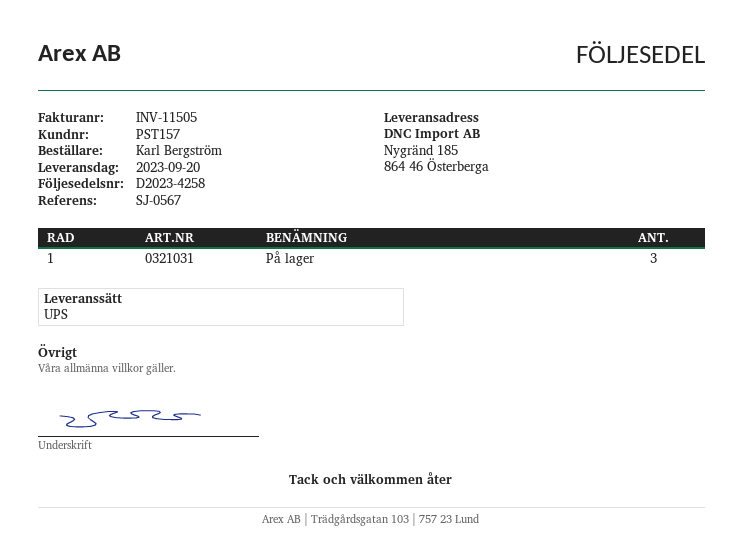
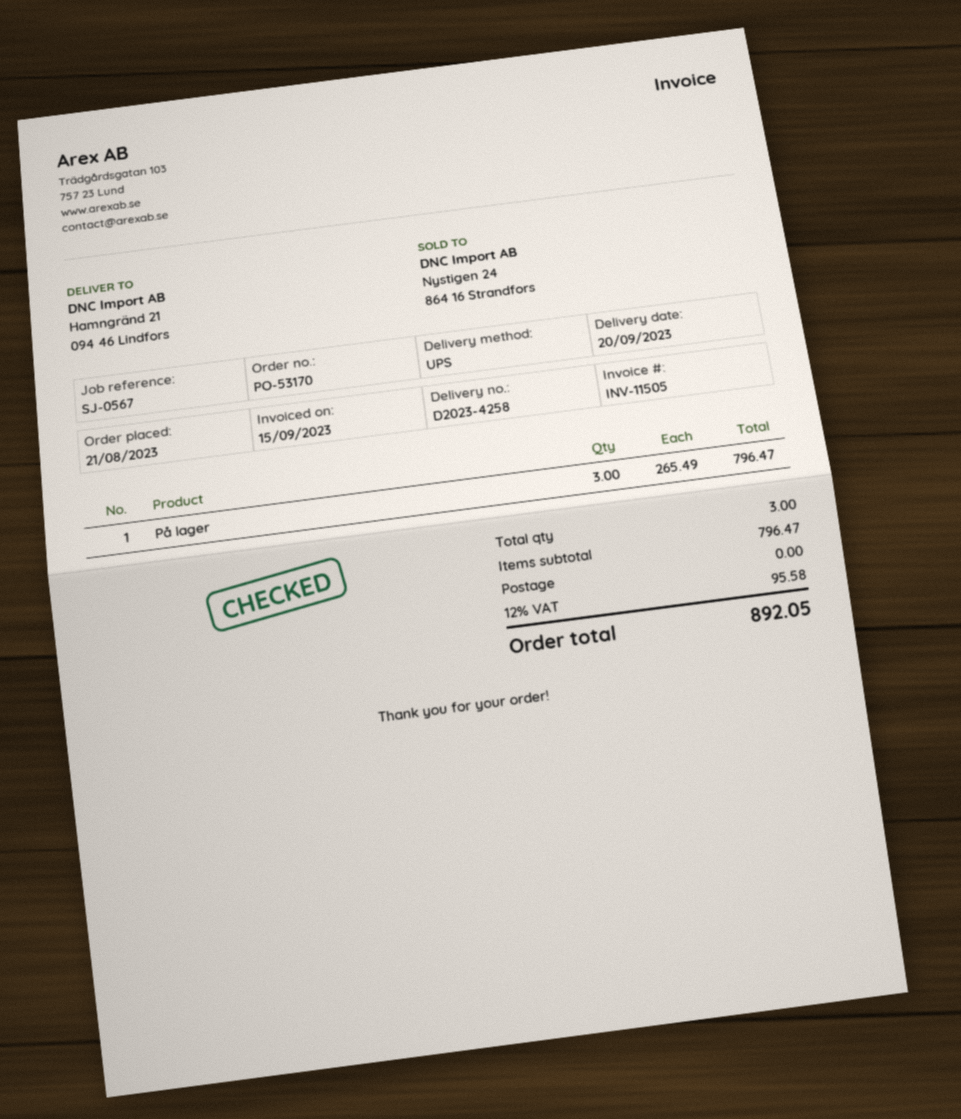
ship to: Nygränd 185, 864 46 Österberga -> Hamngränd 21, 094 46 Lindfors

